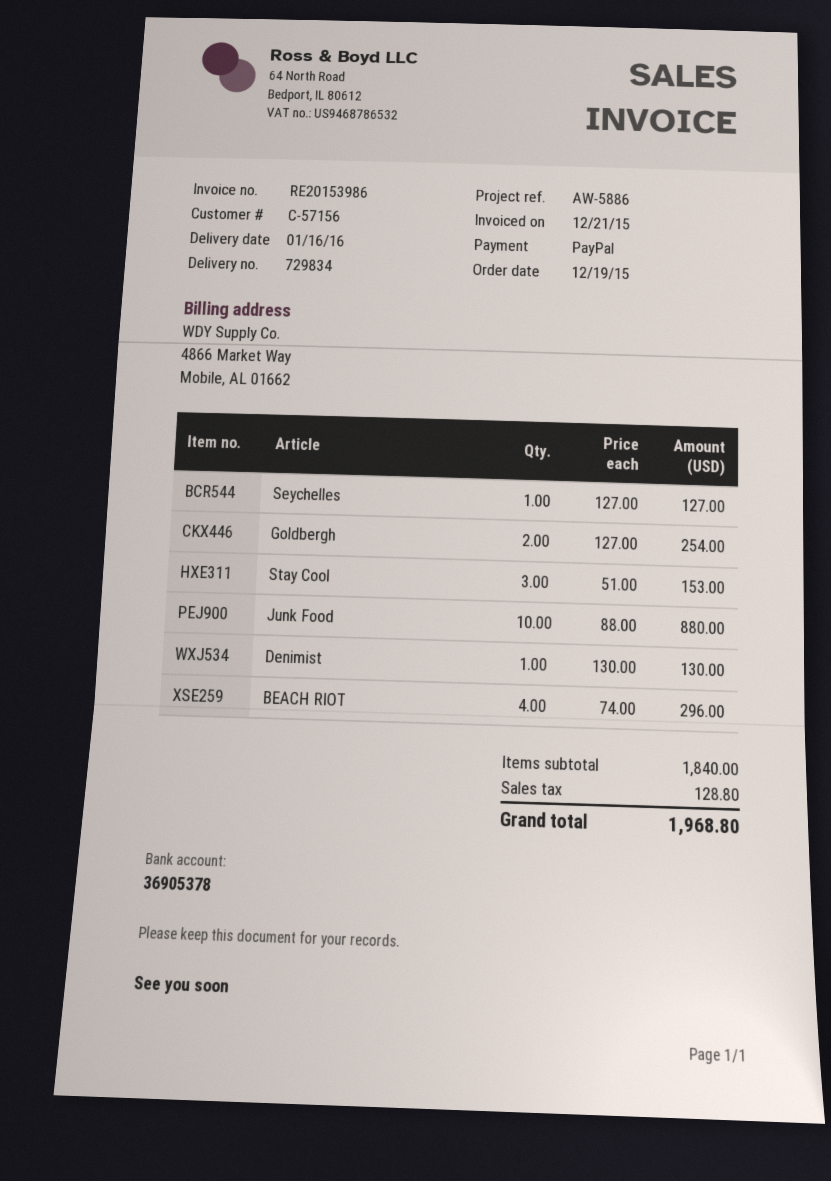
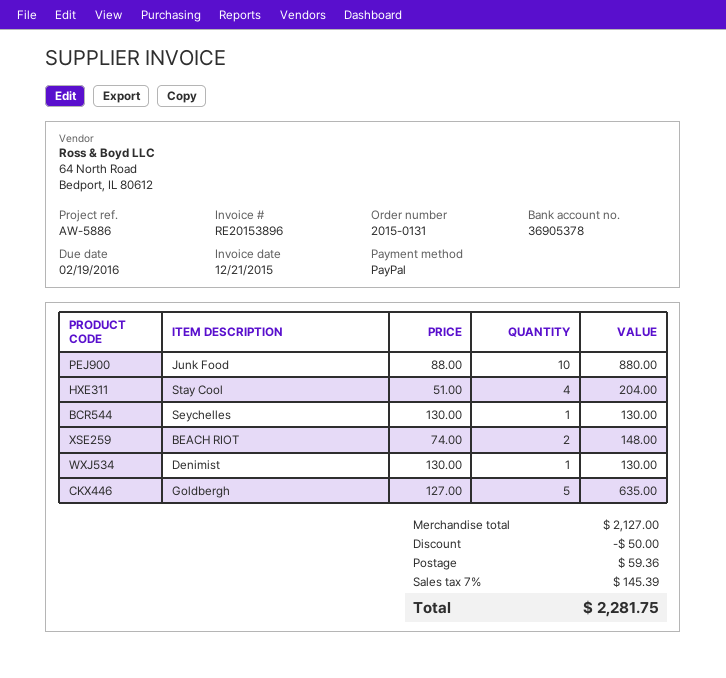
invoice number: RE20153986 -> RE20153896
Seychelles: 1 x 127.00 = 127.00 -> 1 x 130.00 = 130.00
Goldbergh: 2 x 127.00 = 254.00 -> 5 x 127.00 = 635.00
Stay Cool: 3 x 51.00 = 153.00 -> 4 x 51.00 = 204.00
BEACH RIOT: 4 x 74.00 = 296.00 -> 2 x 74.00 = 148.00
subtotal: 1840.00 -> 2127.00
discount: none -> 50.00
shipping: none -> 59.36
tax: 128.80 -> 145.39
total: 1968.80 -> 2281.75

